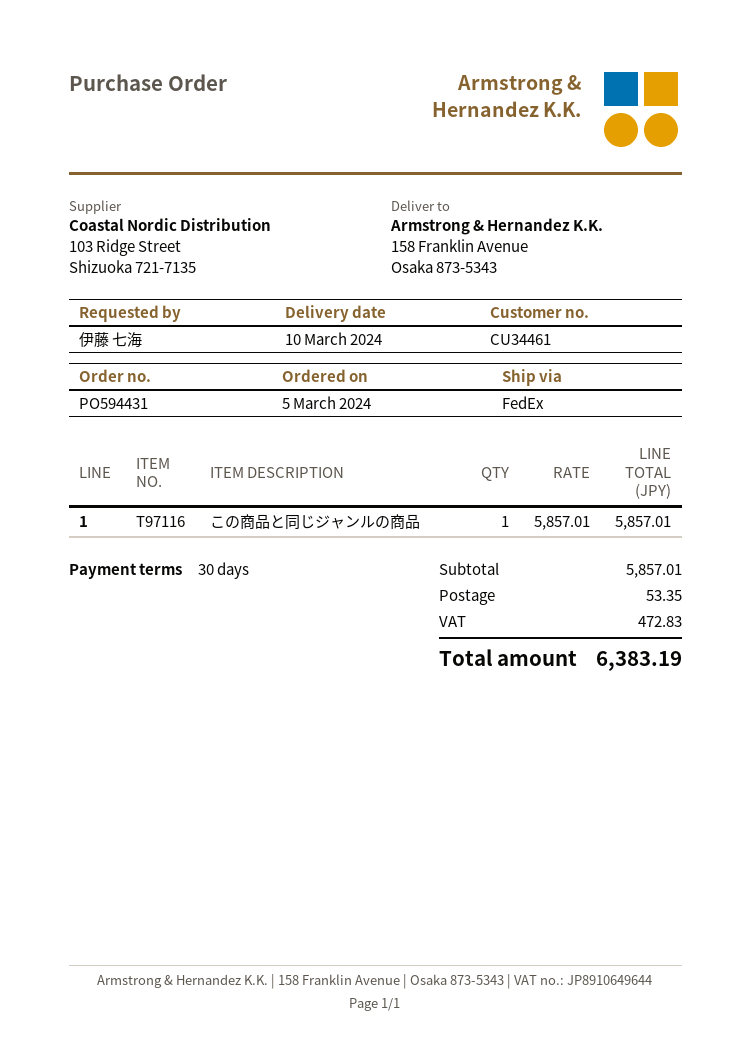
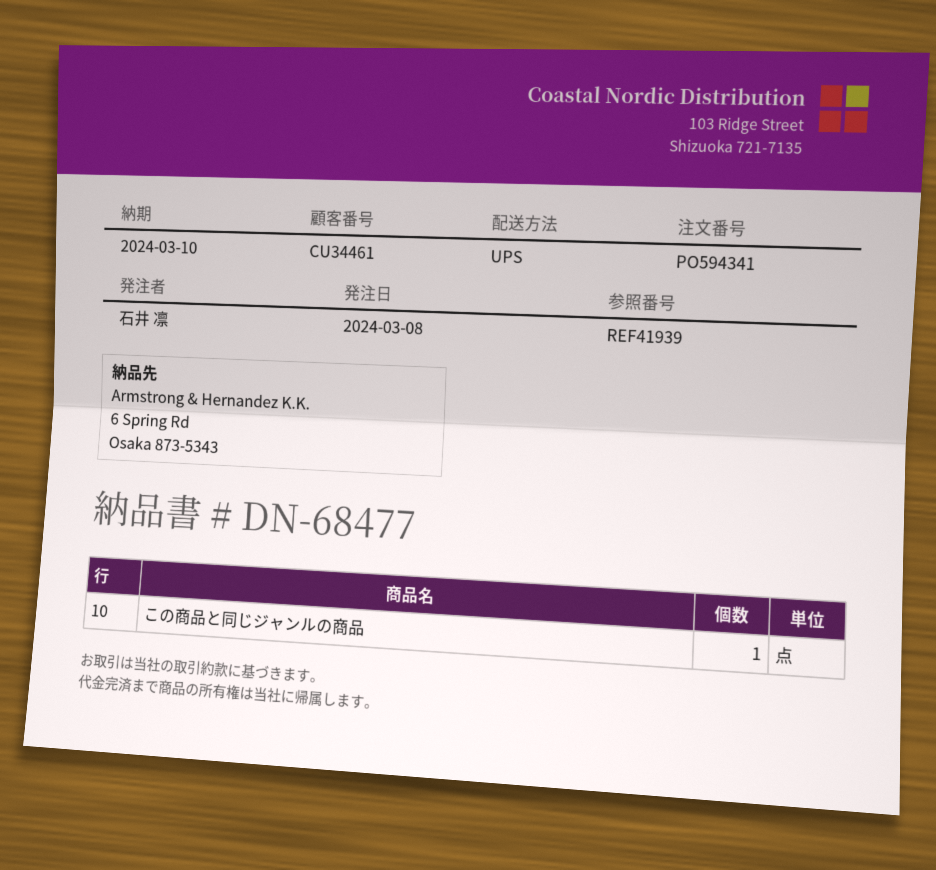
order number: PO594431 -> PO594341
order date: 2024-03-05 -> 2024-03-08
ordered by: 伊藤 七海 -> 石井 凛
shipping method: FedEx -> UPS
ship to: 158 Franklin Avenue, Osaka 873-5343 -> 6 Spring Rd, Osaka 873-5343

